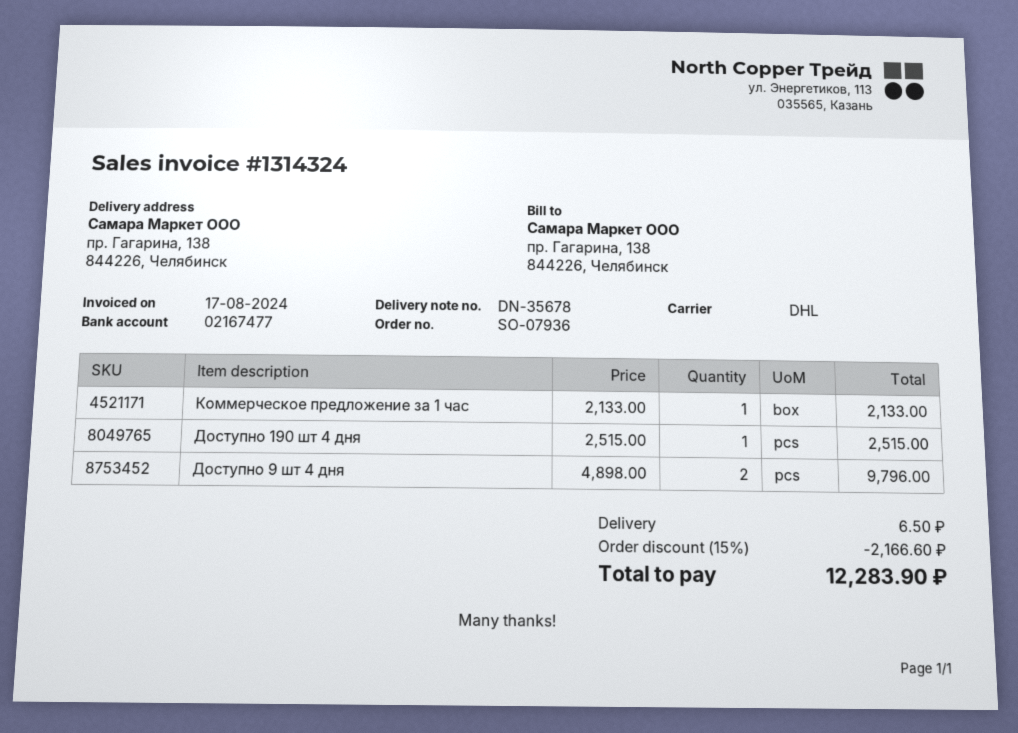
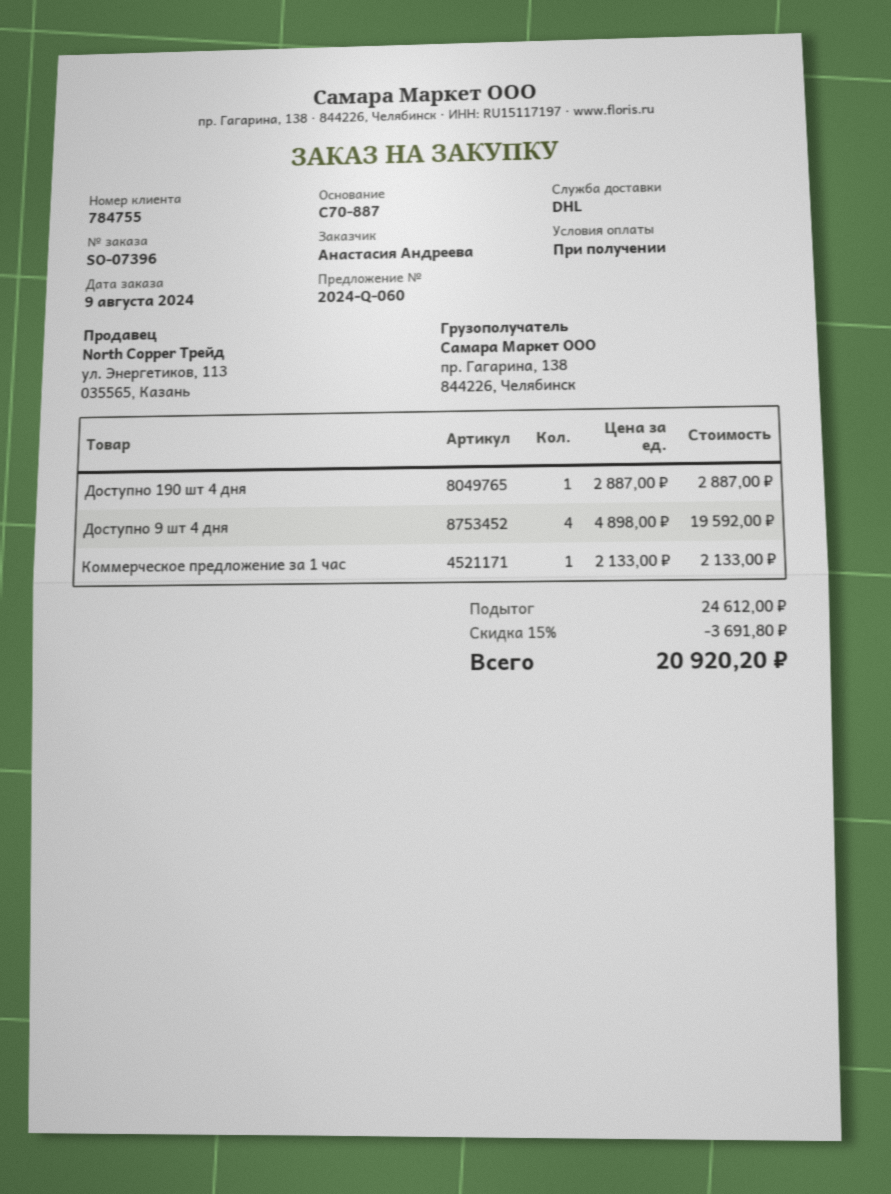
order number: SO-07936 -> SO-07396
Доступно 190 шт 4 дня: 1 x 2515.00 = 2515.00 -> 1 x 2887.00 = 2887.00
Доступно 9 шт 4 дня: 2 x 4898.00 = 9796.00 -> 4 x 4898.00 = 19592.00
discount: 15% = 2166.60 -> 15% = 3691.80
shipping: 6.50 -> none
total: 12283.90 -> 20920.20

